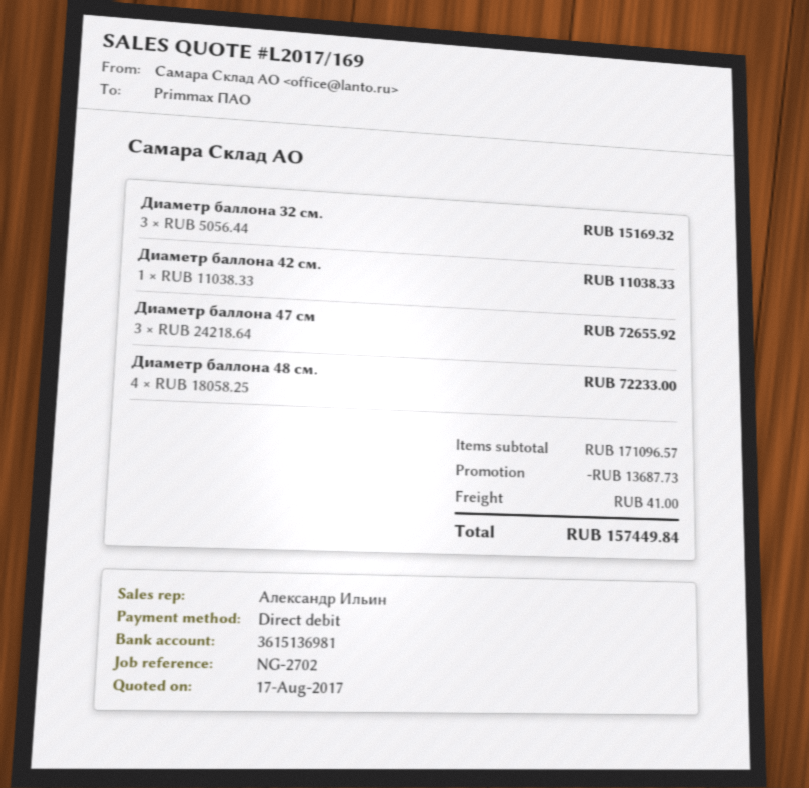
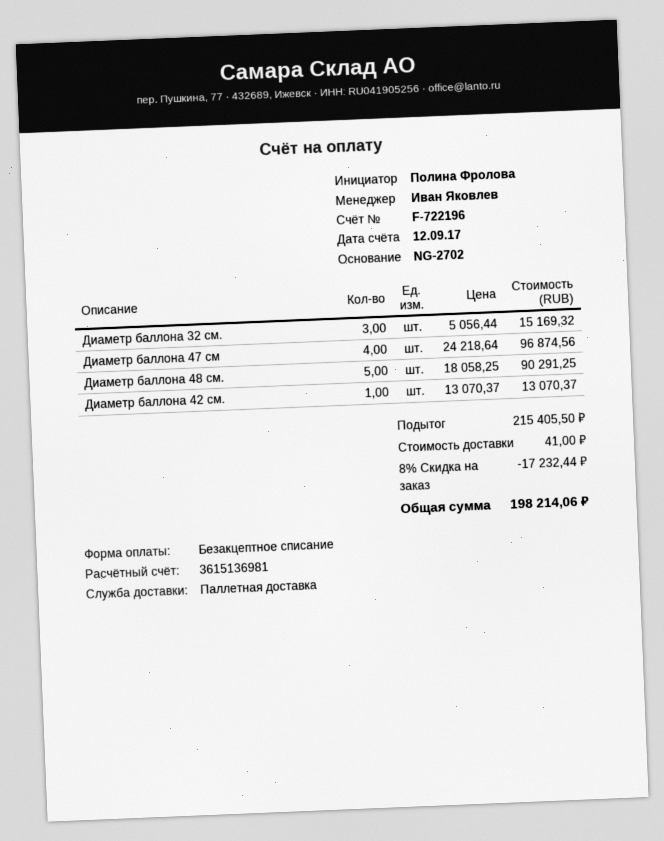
sales rep: Александр Ильин -> Иван Яковлев
Диаметр баллона 42 см.: 1 x 11038.33 = 11038.33 -> 1 x 13070.37 = 13070.37
Диаметр баллона 47 см: 3 x 24218.64 = 72655.92 -> 4 x 24218.64 = 96874.56
Диаметр баллона 48 см.: 4 x 18058.25 = 72233.00 -> 5 x 18058.25 = 90291.25
subtotal: 171096.57 -> 215405.50
discount: 13687.73 -> 17232.44
total: 157449.84 -> 198214.06

